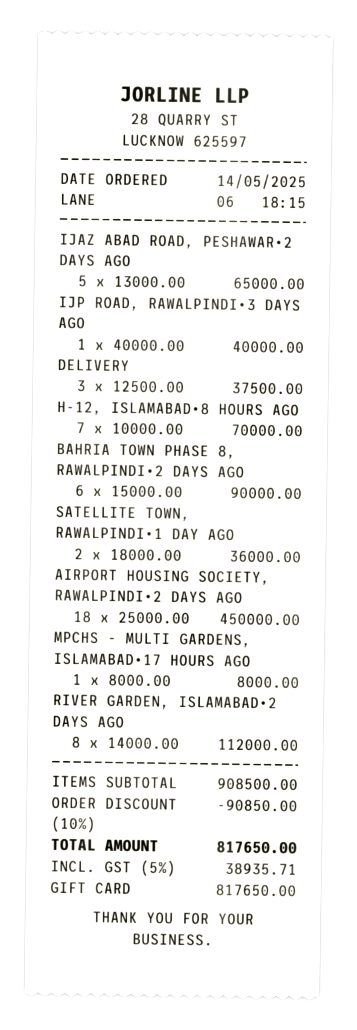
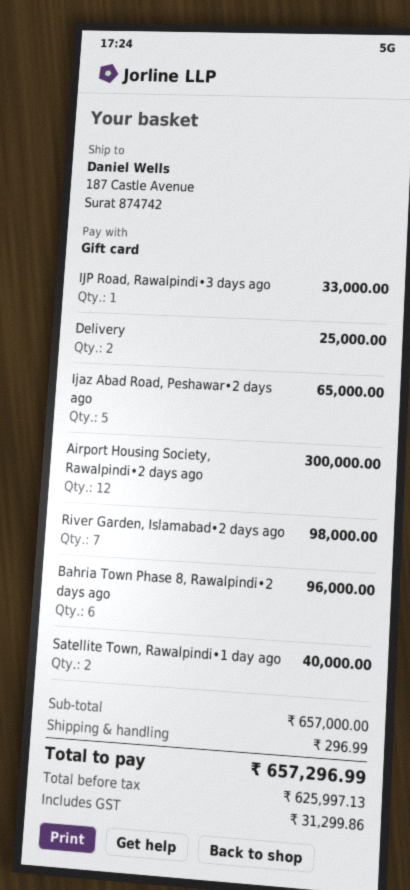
IJP ROAD, RAWALPINDI•3 DAYS AGO: 1 for 40000.00 -> 1 for 33000.00
DELIVERY: 3 for 37500.00 -> 2 for 25000.00
H-12, ISLAMABAD•8 HOURS AGO: 7 for 70000.00 -> none
BAHRIA TOWN PHASE 8, RAWALPINDI•2 DAYS AGO: 6 for 90000.00 -> 6 for 96000.00
SATELLITE TOWN, RAWALPINDI•1 DAY AGO: 2 for 36000.00 -> 2 for 40000.00
AIRPORT HOUSING SOCIETY, RAWALPINDI•2 DAYS AGO: 18 for 450000.00 -> 12 for 300000.00
MPCHS - MULTI GARDENS, ISLAMABAD•17 HOURS AGO: 1 for 8000.00 -> none
RIVER GARDEN, ISLAMABAD•2 DAYS AGO: 8 for 112000.00 -> 7 for 98000.00
subtotal: 908500.00 -> 657000.00
discount: 10% = 90850.00 -> none
shipping: none -> 296.99
tax: 38935.71 -> 31299.86
total: 817650.00 -> 657296.99

